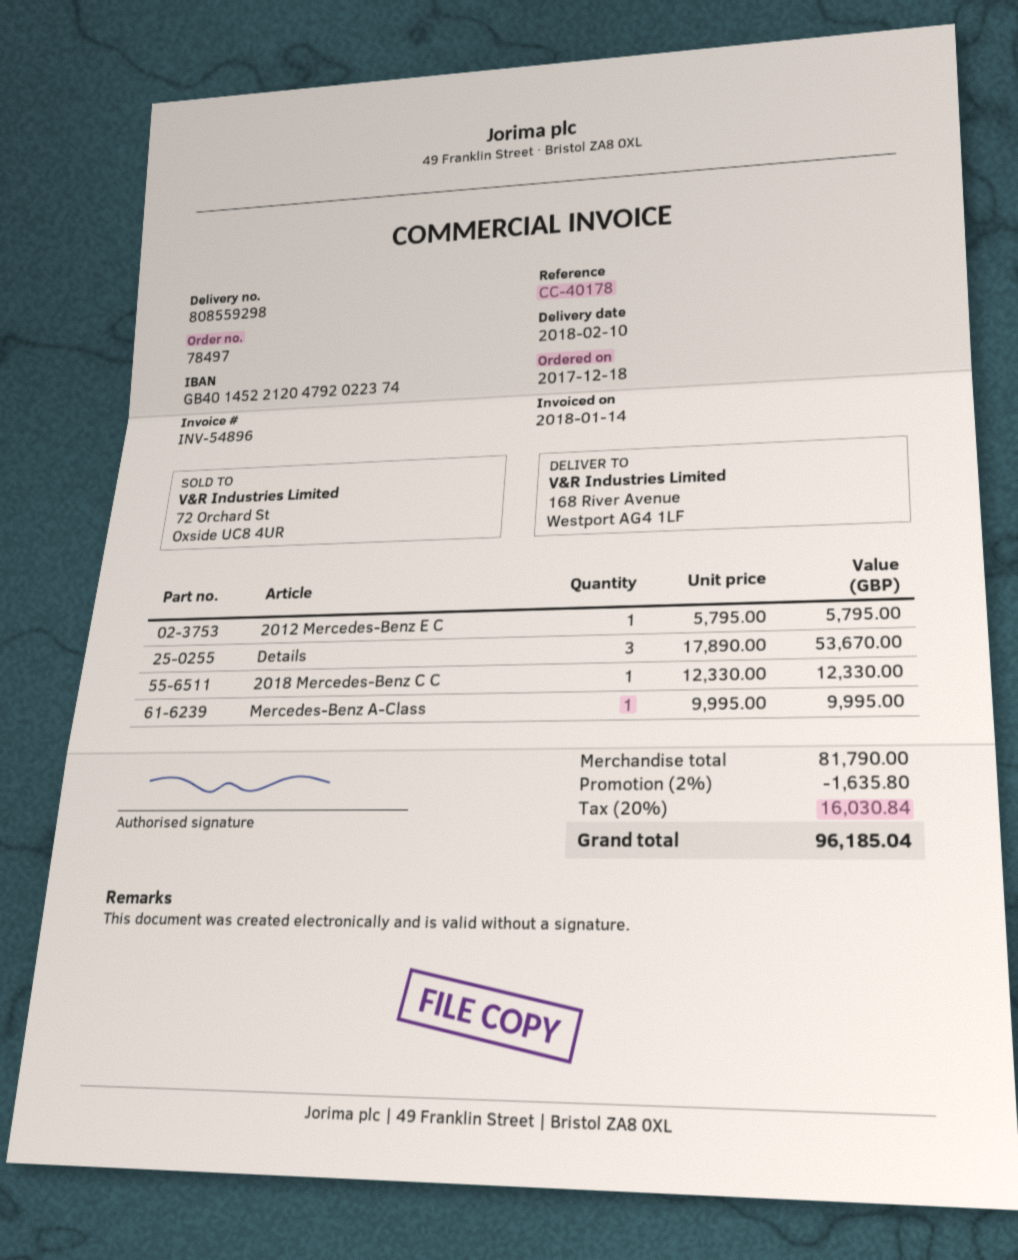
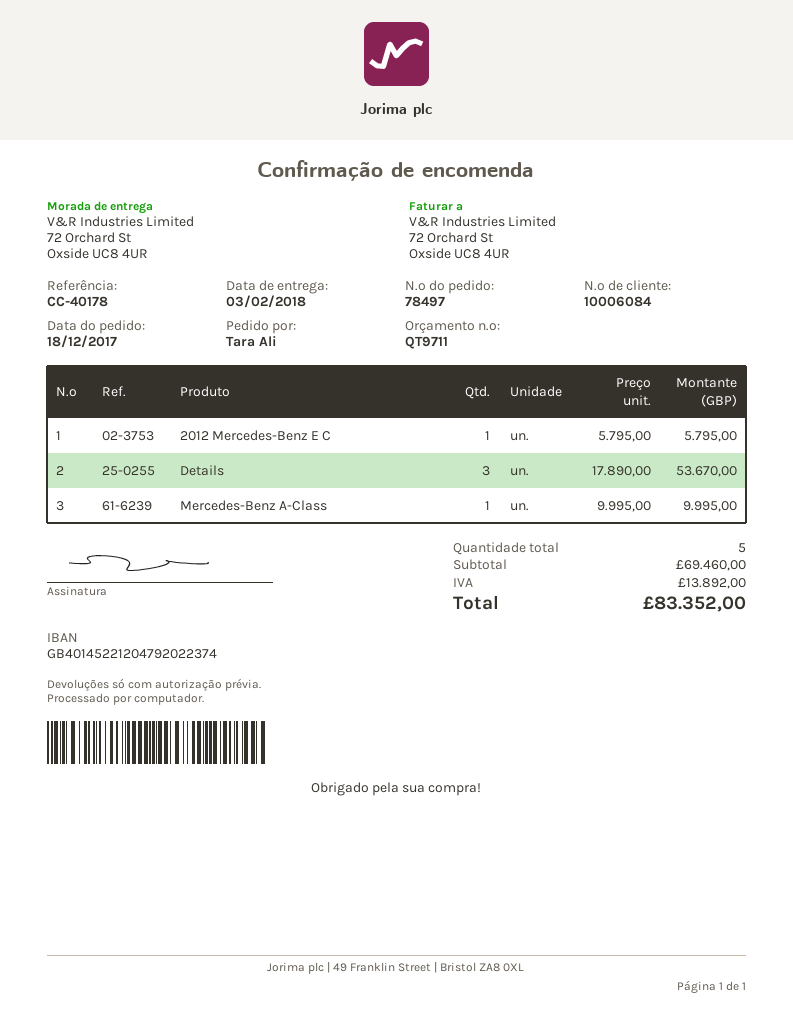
delivery date: 2018-02-10 -> 2018-02-03
ship to: 168 River Avenue, Westport AG4 1LF -> 72 Orchard St, Oxside UC8 4UR
2018 Mercedes-Benz C C: 1 x 12330.00 = 12330.00 -> none
subtotal: 81790.00 -> 69460.00
discount: 2% = 1635.80 -> none
tax: 16030.84 -> 13892.00
total: 96185.04 -> 83352.00

